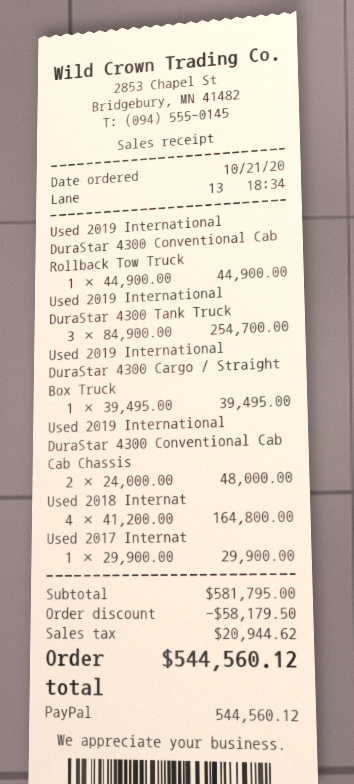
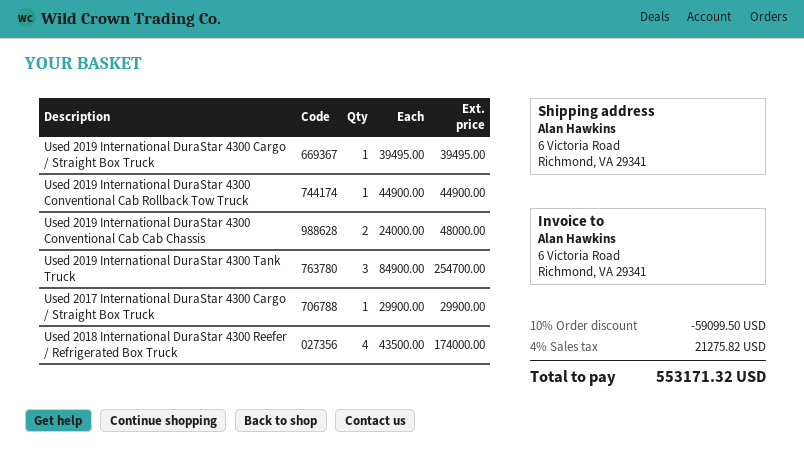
Used 2018 Internat: 4 x 41200.00 = 164800.00 -> 4 x 43500.00 = 174000.00
discount: 58179.50 -> 59099.50
tax: 20944.62 -> 21275.82
total: 544560.12 -> 553171.32

